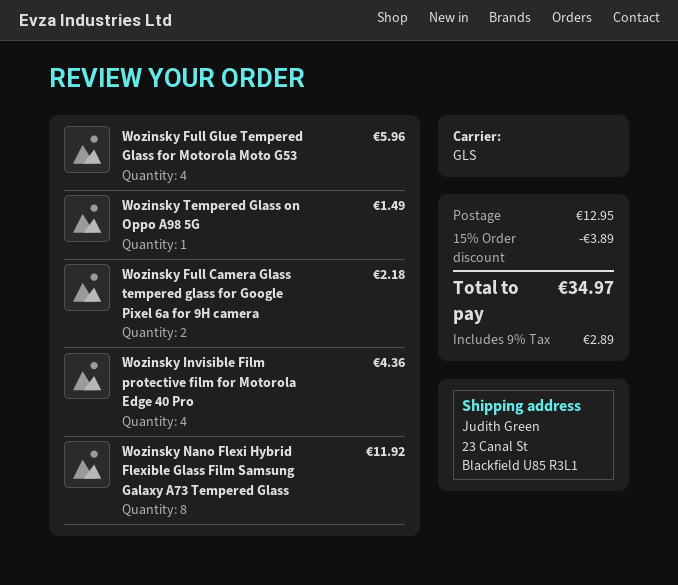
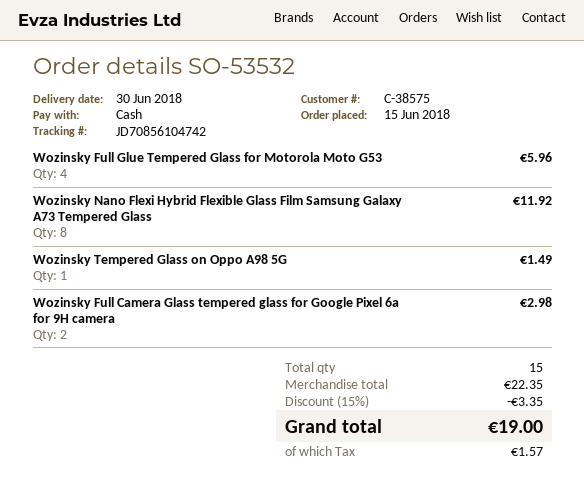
Wozinsky Full Camera Glass tempered glass for Google Pixel 6a for 9H camera: 2 for 2.18 -> 2 for 2.98
Wozinsky Invisible Film protective film for Motorola Edge 40 Pro: 4 for 4.36 -> none
discount: 15% = 3.89 -> 15% = 3.35
shipping: 12.95 -> none
tax: 2.89 -> 1.57
total: 34.97 -> 19.00

